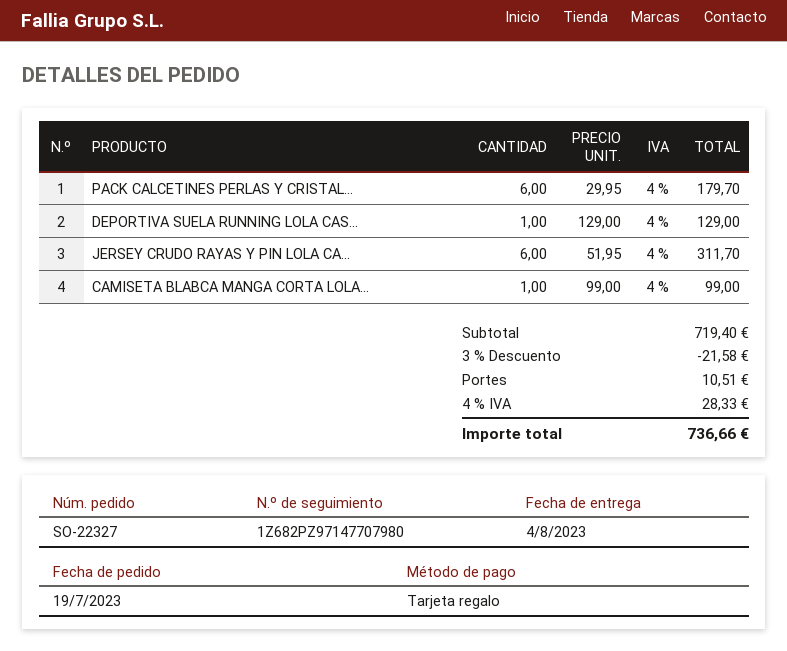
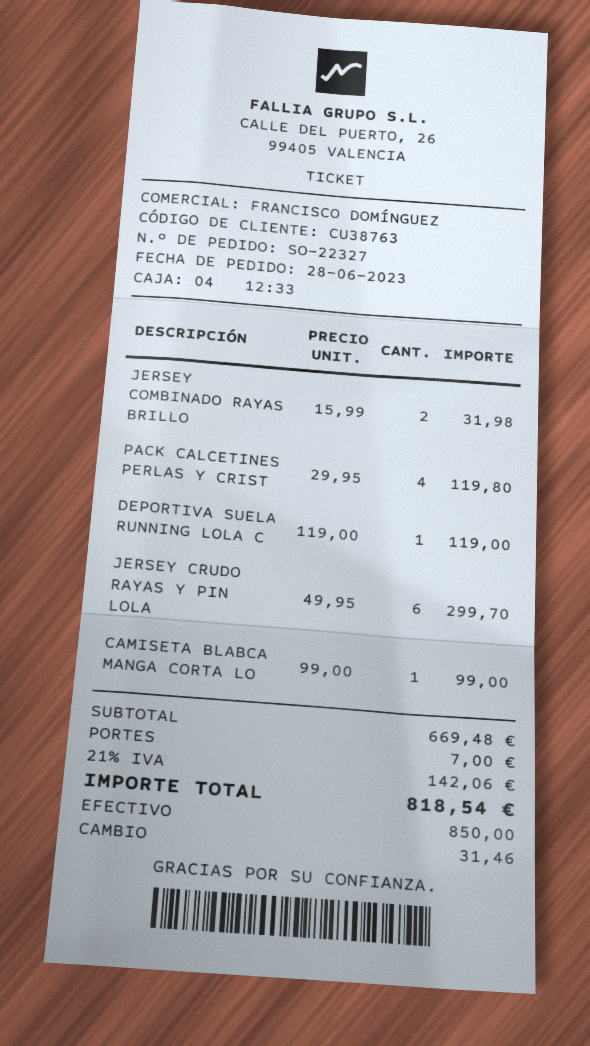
order date: 2023-07-19 -> 2023-06-28
payment method: gift card -> cash
PACK CALCETINES PERLAS Y CRISTAL...: 6 x 29.95 = 179.70 -> 4 x 29.95 = 119.80
DEPORTIVA SUELA RUNNING LOLA CAS...: 1 x 129.00 = 129.00 -> 1 x 119.00 = 119.00
JERSEY CRUDO RAYAS Y PIN LOLA CA...: 6 x 51.95 = 311.70 -> 6 x 49.95 = 299.70
JERSEY COMBINADO RAYAS BRILLO: none -> 2 x 15.99 = 31.98
subtotal: 719.40 -> 669.48
discount: 3% = 21.58 -> none
shipping: 10.51 -> 7.00
tax: 4% = 28.33 -> 21% = 142.06
total: 736.66 -> 818.54

